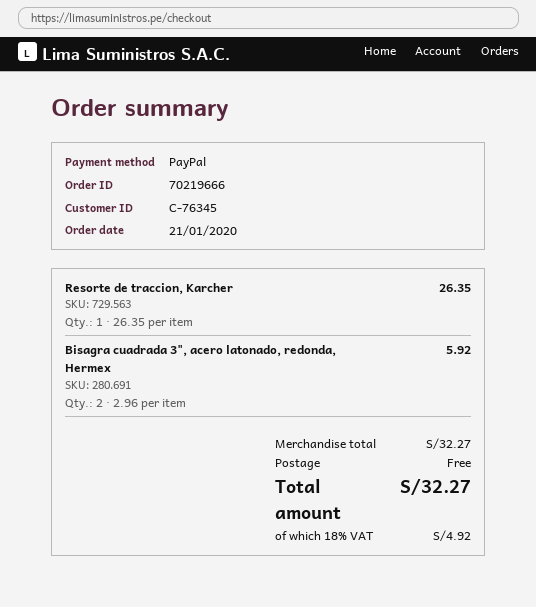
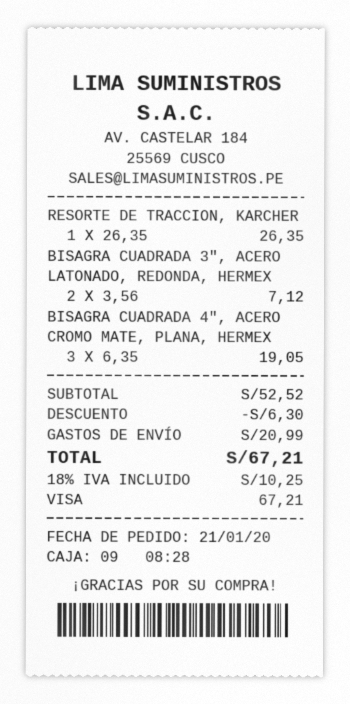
payment method: PayPal -> Visa
Bisagra cuadrada 3", acero latonado, redonda, Hermex: 2 x 2.96 = 5.92 -> 2 x 3.56 = 7.12
BISAGRA CUADRADA 4", ACERO CROMO MATE, PLANA, HERMEX: none -> 3 x 6.35 = 19.05
subtotal: 32.27 -> 52.52
discount: none -> 6.30
shipping: 0.00 -> 20.99
tax: 18% = 4.92 -> 18% = 10.25
total: 32.27 -> 67.21

